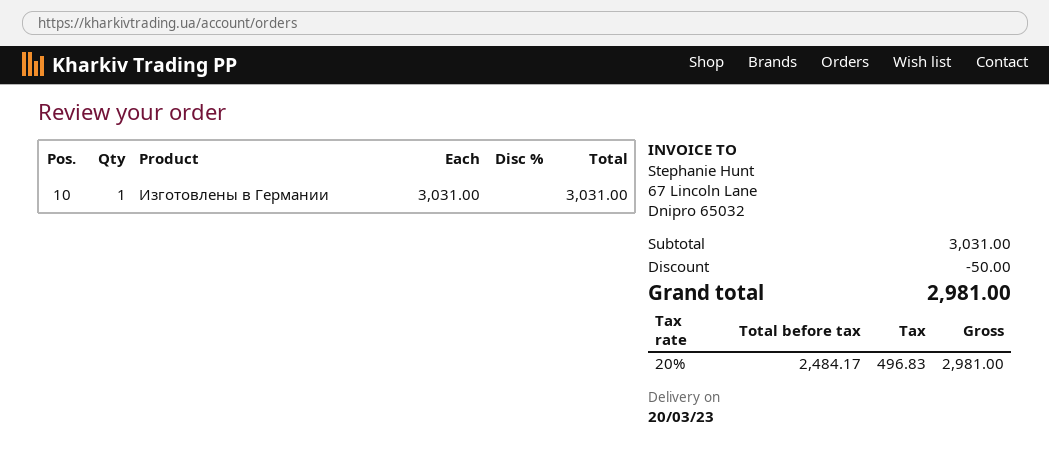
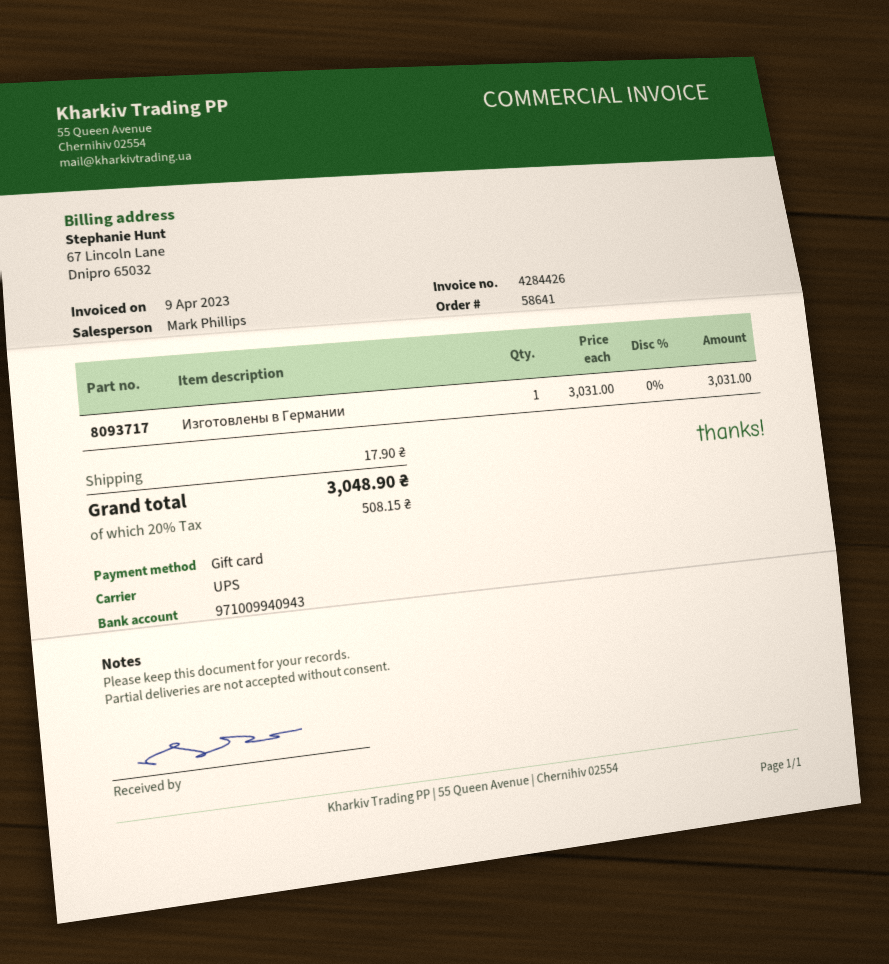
discount: 50.00 -> none
shipping: none -> 17.90
tax: 20% = 496.83 -> 20% = 508.15
total: 2981.00 -> 3048.90

